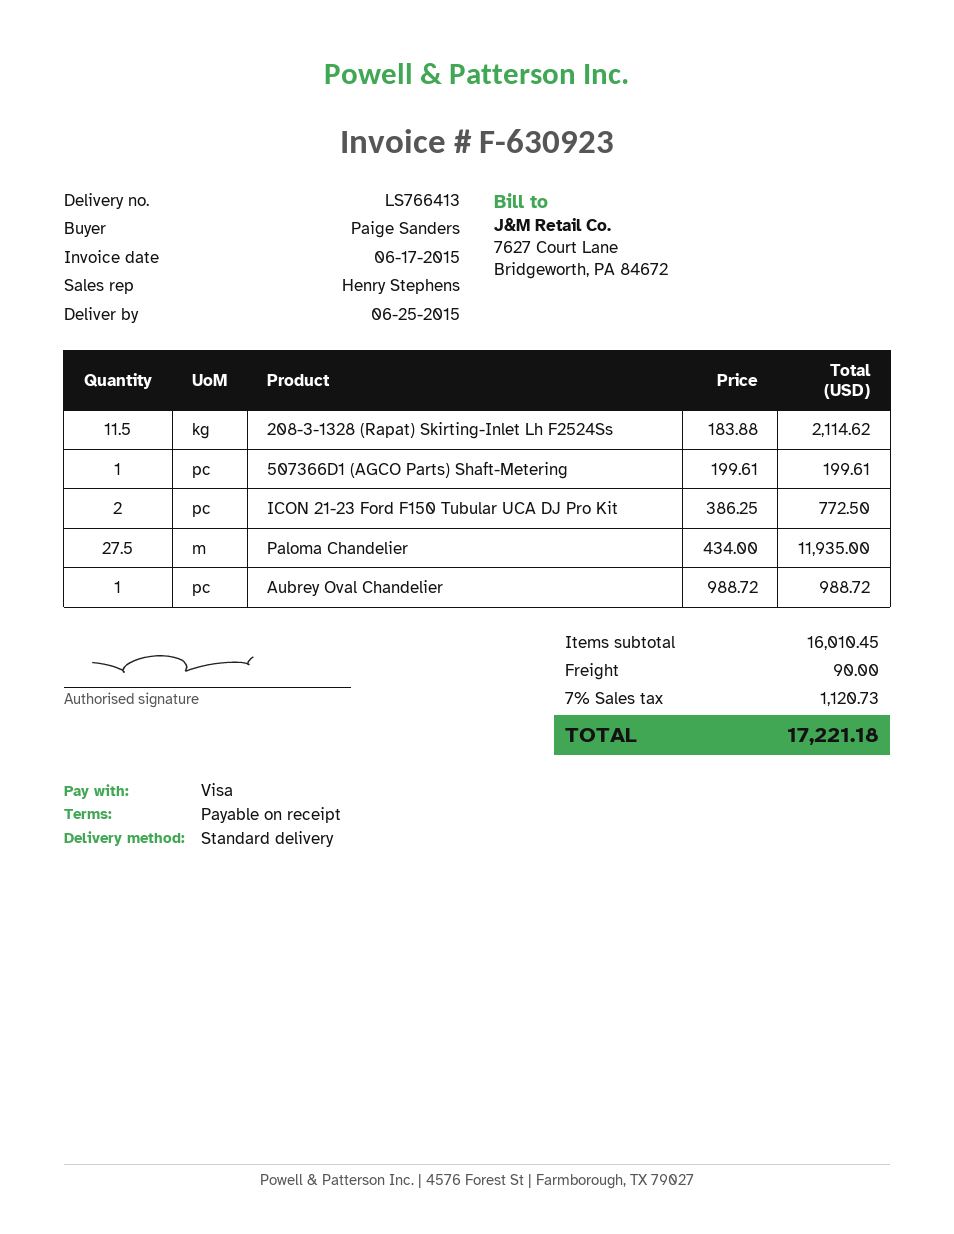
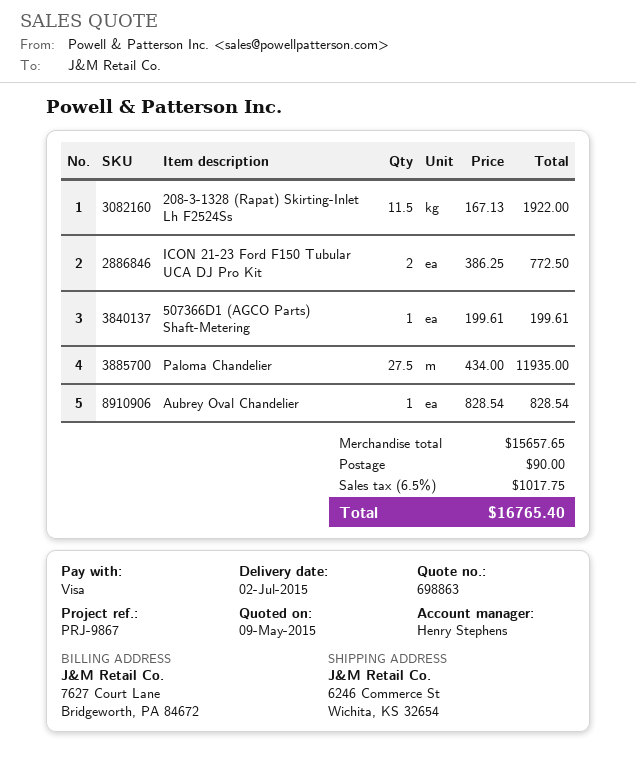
delivery date: 2015-06-25 -> 2015-07-02
208-3-1328 (Rapat) Skirting-Inlet Lh F2524Ss: 11.5 x 183.88 = 2114.62 -> 11.5 x 167.13 = 1922.00
Aubrey Oval Chandelier: 1 x 988.72 = 988.72 -> 1 x 828.54 = 828.54
subtotal: 16010.45 -> 15657.65
tax: 7% = 1120.73 -> 6.5% = 1017.75
total: 17221.18 -> 16765.40

